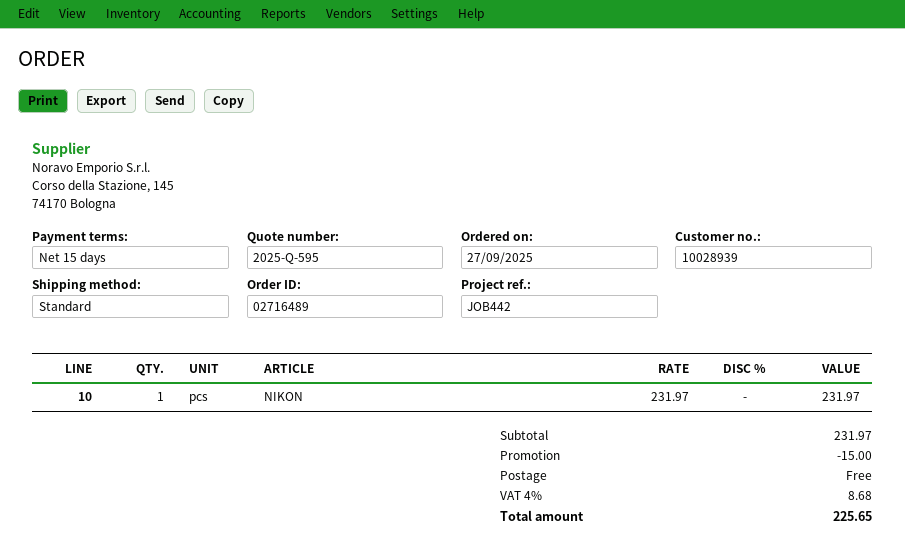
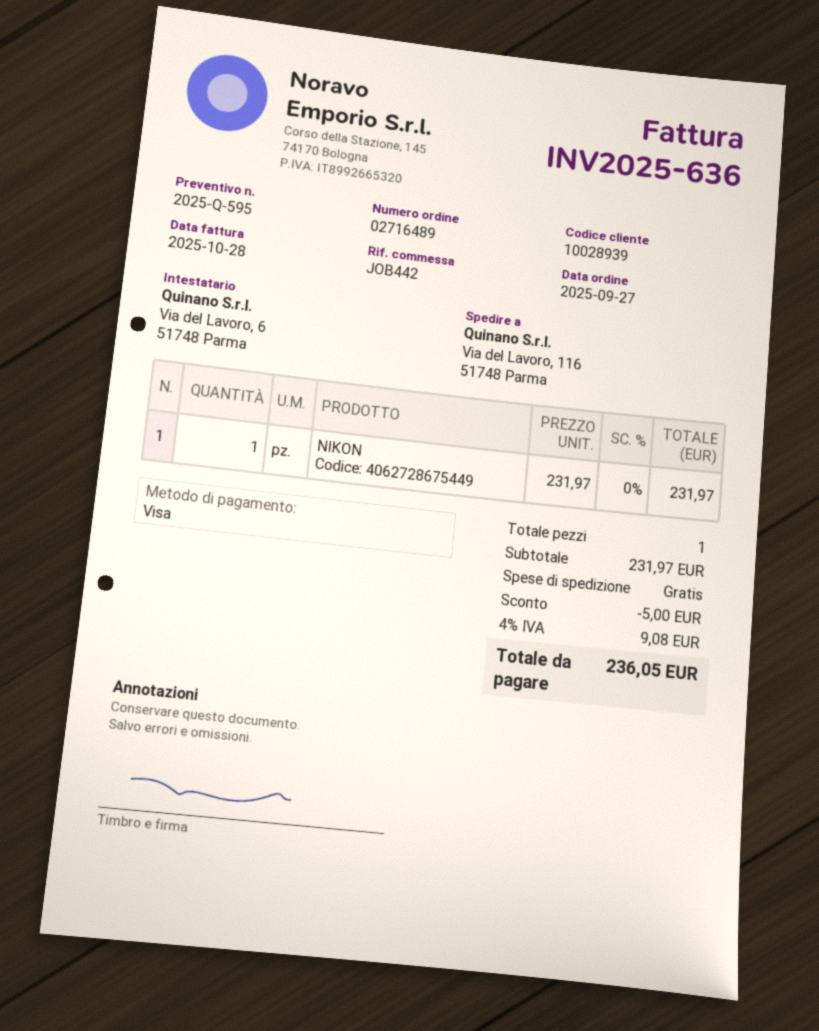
discount: 15.00 -> 5.00
tax: 4% = 8.68 -> 4% = 9.08
total: 225.65 -> 236.05

